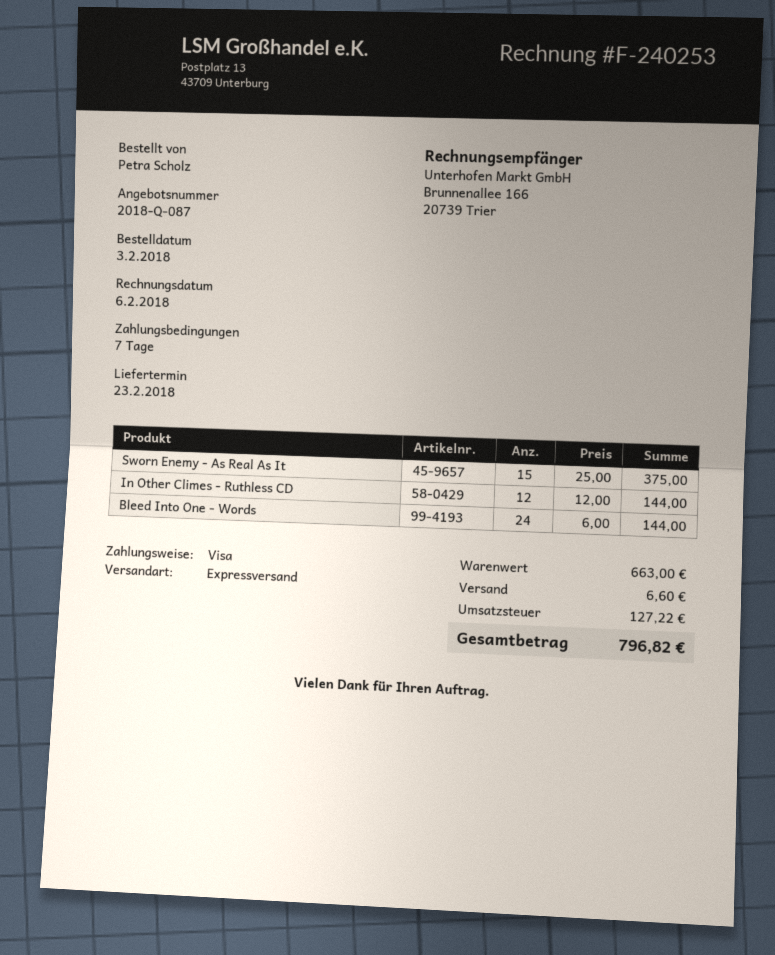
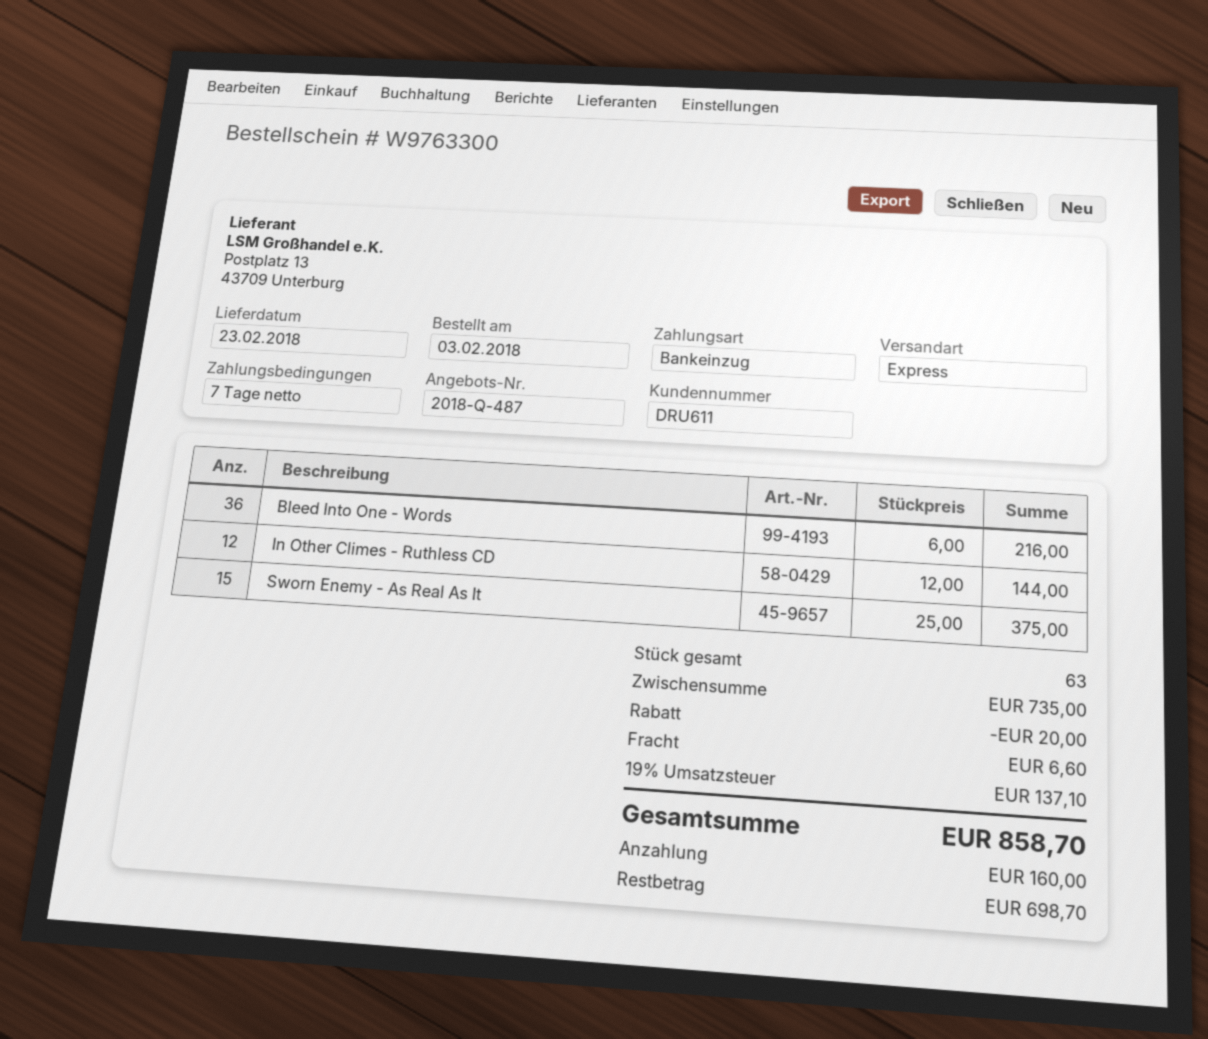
quote number: 2018-Q-087 -> 2018-Q-487
payment method: Visa -> direct debit
Bleed Into One - Words: 24 x 6.00 = 144.00 -> 36 x 6.00 = 216.00
subtotal: 663.00 -> 735.00
discount: none -> 20.00
tax: 127.22 -> 137.10
total: 796.82 -> 858.70

